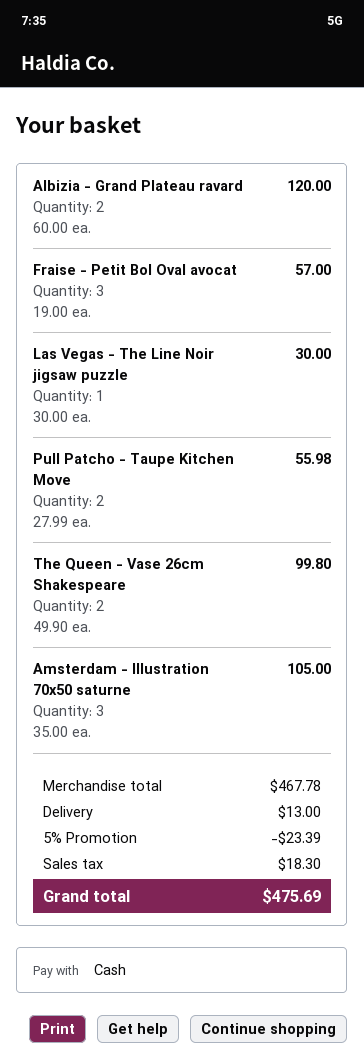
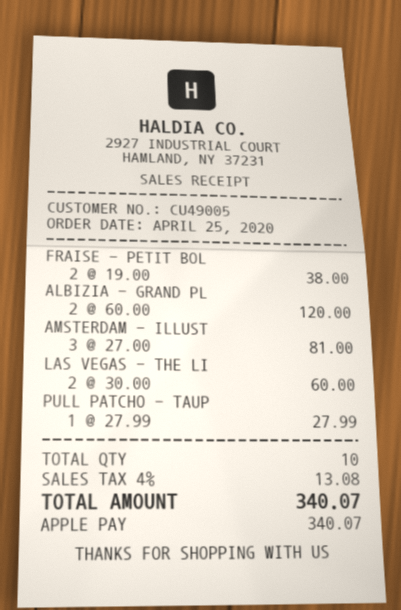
payment method: cash -> Apple Pay
Fraise - Petit Bol Oval avocat: 3 x 19.00 = 57.00 -> 2 x 19.00 = 38.00
Las Vegas - The Line Noir jigsaw puzzle: 1 x 30.00 = 30.00 -> 2 x 30.00 = 60.00
Pull Patcho - Taupe Kitchen Move: 2 x 27.99 = 55.98 -> 1 x 27.99 = 27.99
The Queen - Vase 26cm Shakespeare: 2 x 49.90 = 99.80 -> none
Amsterdam - Illustration 70x50 saturne: 3 x 35.00 = 105.00 -> 3 x 27.00 = 81.00
discount: 5% = 23.39 -> none
shipping: 13.00 -> none
tax: 18.30 -> 13.08
total: 475.69 -> 340.07

